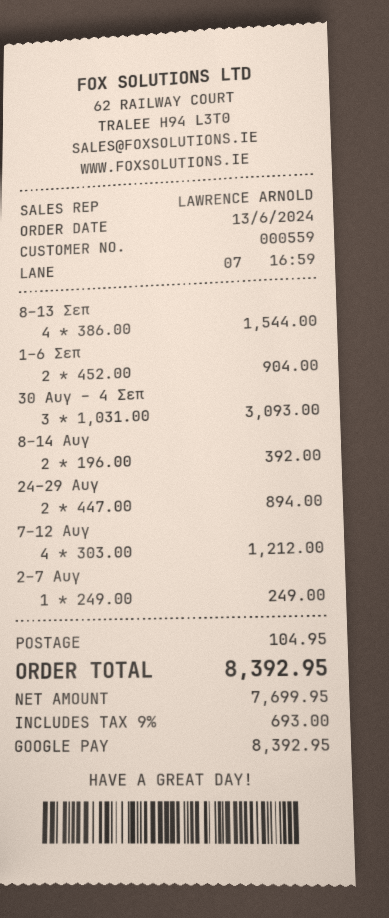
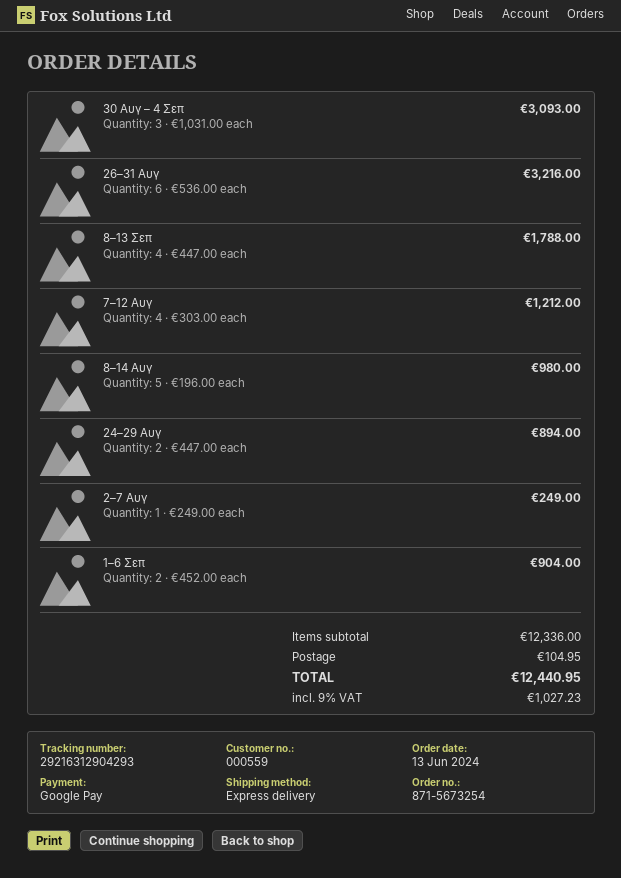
8–13 Σεπ: 4 x 386.00 = 1544.00 -> 4 x 447.00 = 1788.00
8–14 Αυγ: 2 x 196.00 = 392.00 -> 5 x 196.00 = 980.00
26–31 Αυγ: none -> 6 x 536.00 = 3216.00
tax: 9% = 693.00 -> 9% = 1027.23
total: 8392.95 -> 12440.95

